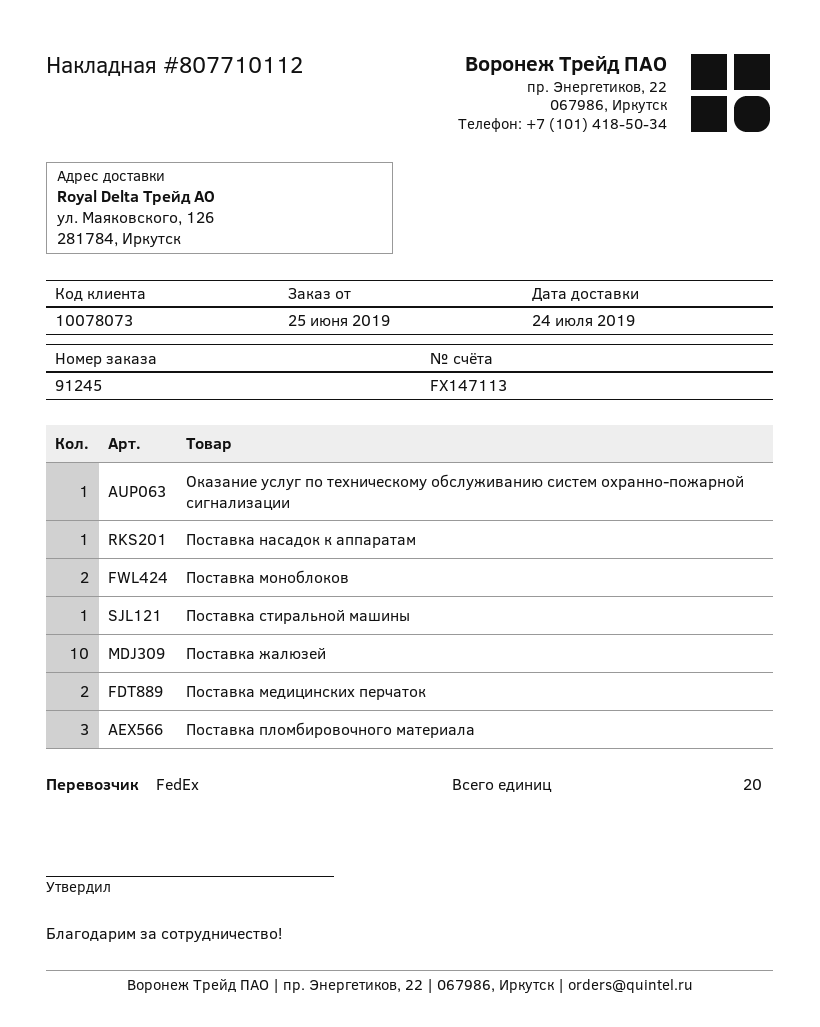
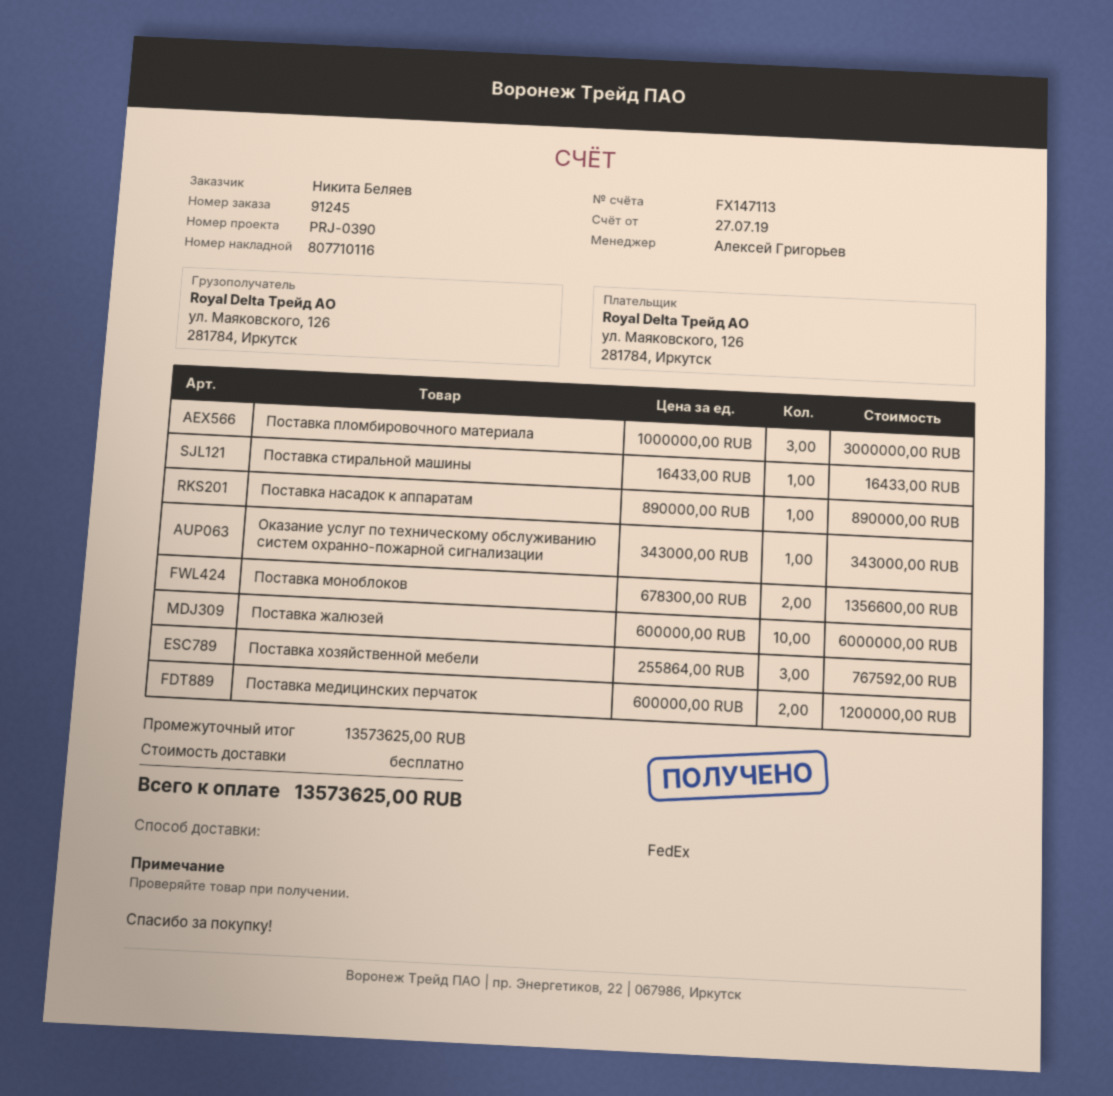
delivery note number: 807710112 -> 807710116
Поставка хозяйственной мебели: none -> 3

